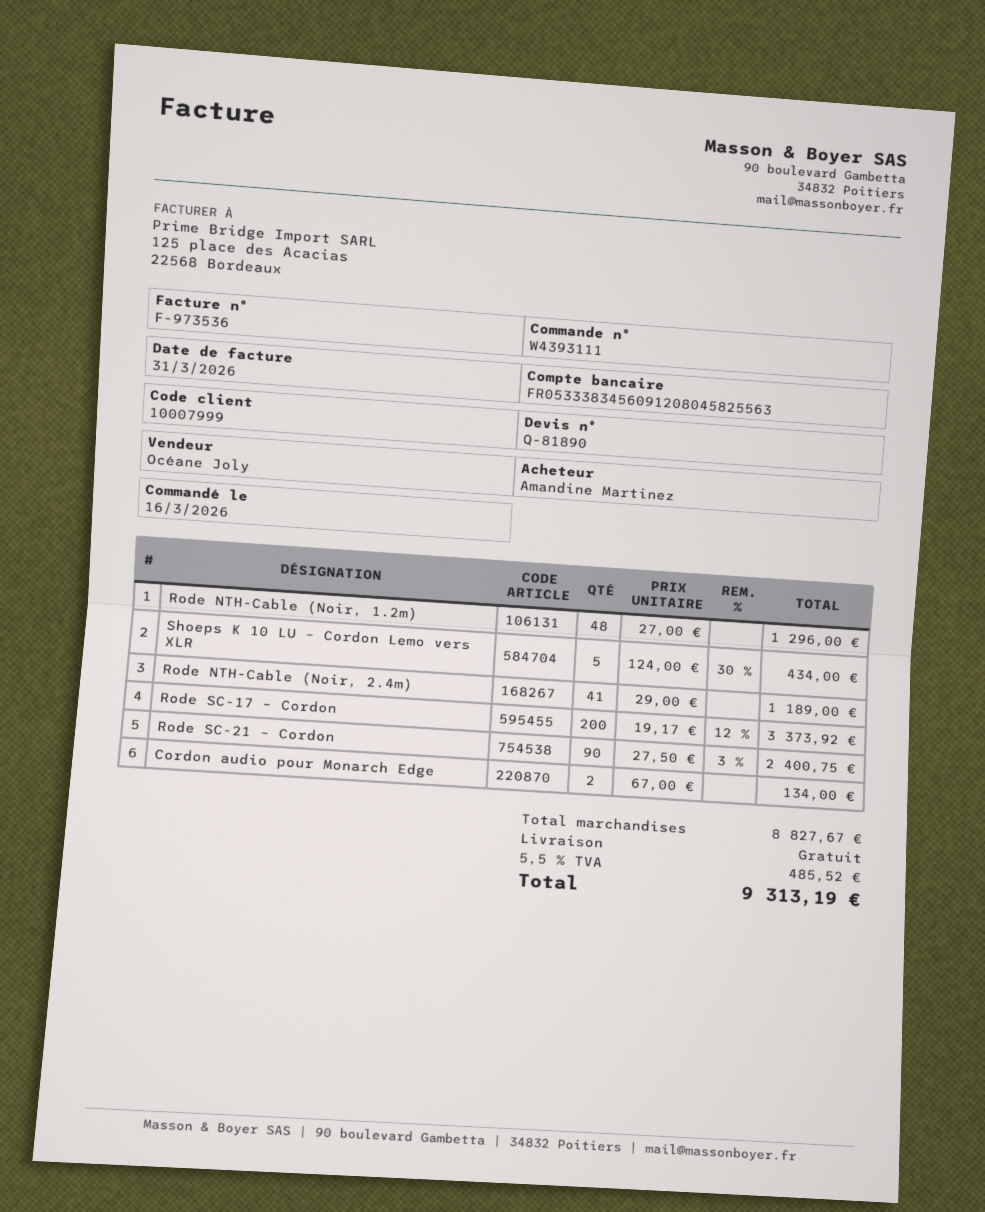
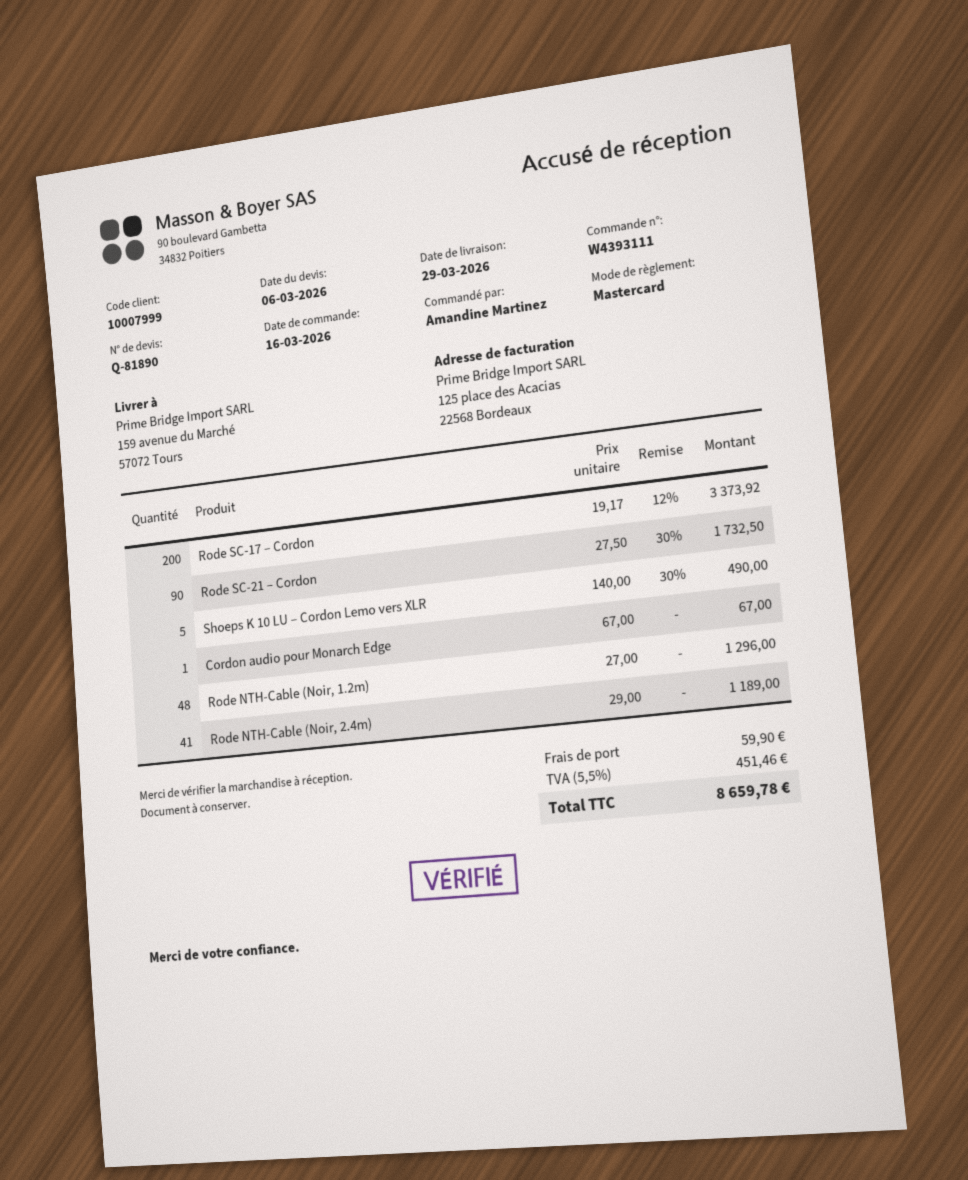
Shoeps K 10 LU – Cordon Lemo vers XLR: 5 x 124.00 - 30% = 434.00 -> 5 x 140.00 - 30% = 490.00
Rode SC-21 – Cordon: 90 x 27.50 - 3% = 2400.75 -> 90 x 27.50 - 30% = 1732.50
Cordon audio pour Monarch Edge: 2 x 67.00 = 134.00 -> 1 x 67.00 = 67.00
shipping: 0.00 -> 59.90
tax: 5.5% = 485.52 -> 5.5% = 451.46
total: 9313.19 -> 8659.78

